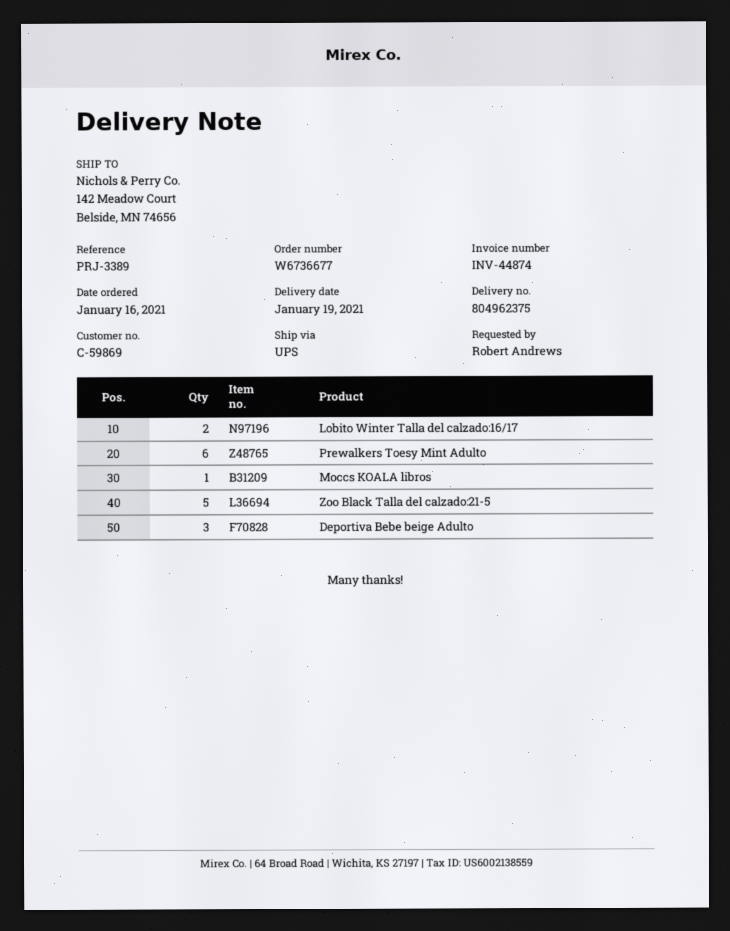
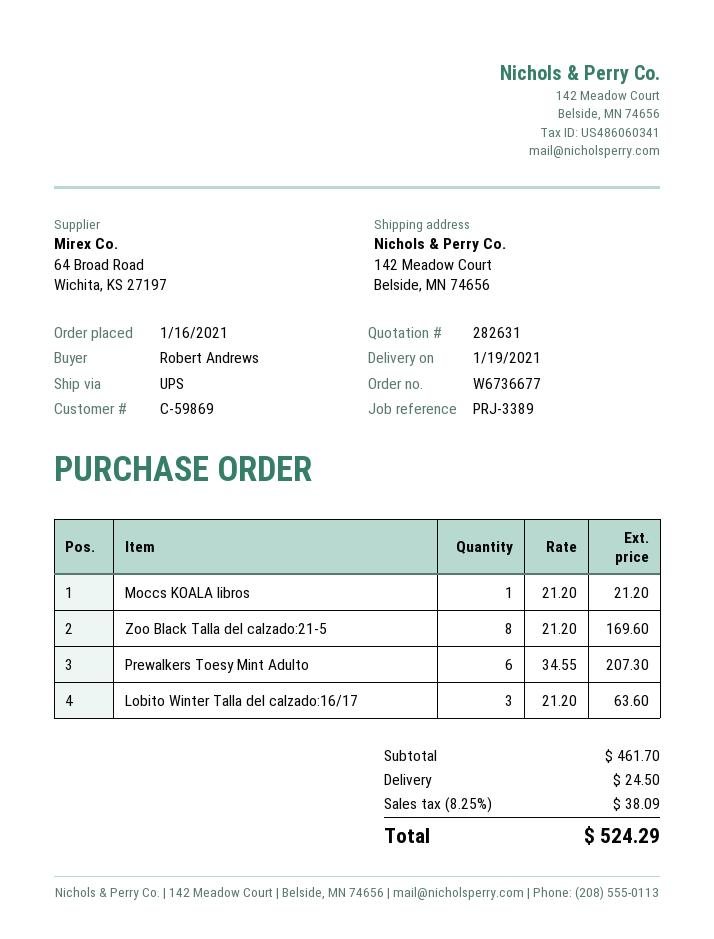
Lobito Winter Talla del calzado:16/17: 2 -> 3
Zoo Black Talla del calzado:21-5: 5 -> 8
Deportiva Bebe beige Adulto: 3 -> none

